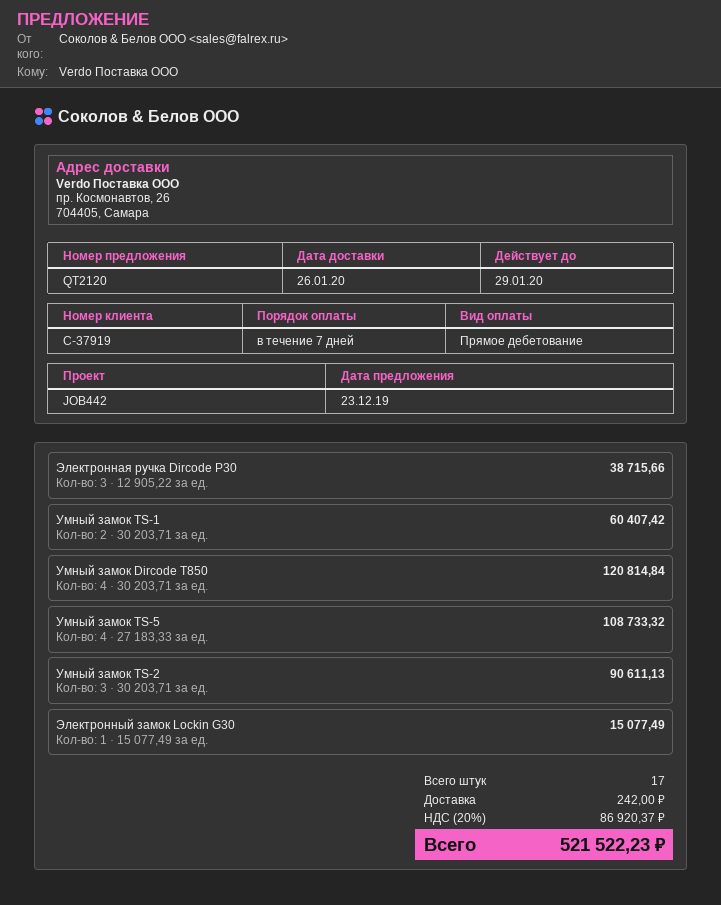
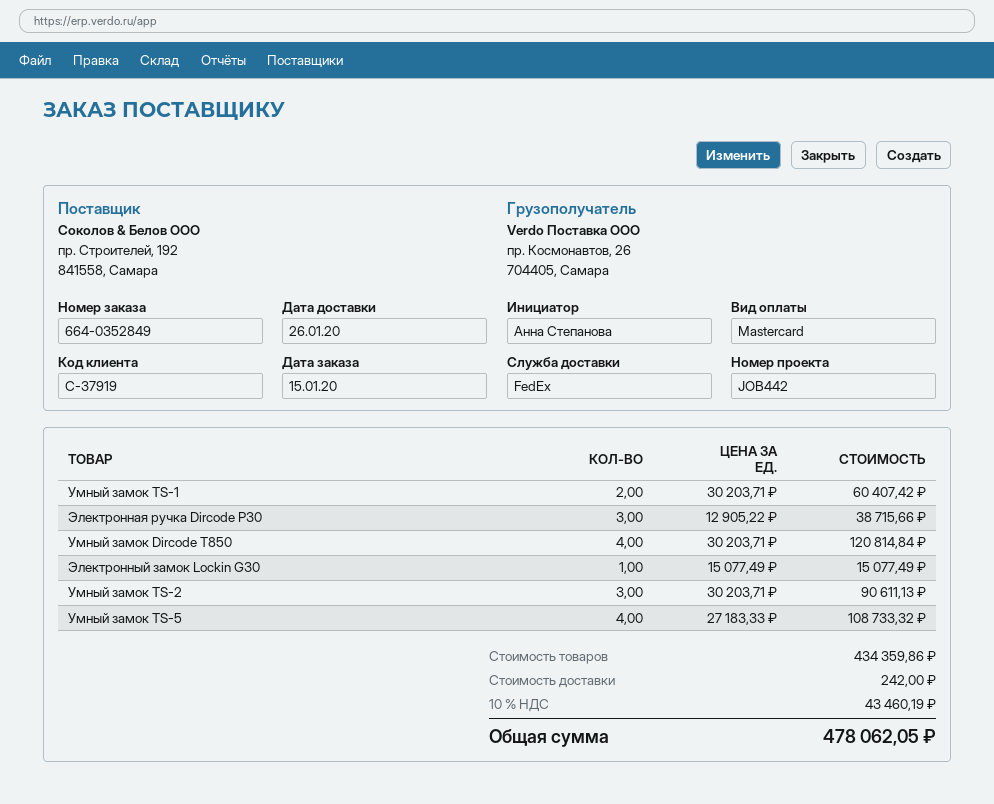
payment method: direct debit -> Mastercard
tax: 20% = 86920.37 -> 10% = 43460.19
total: 521522.23 -> 478062.05

